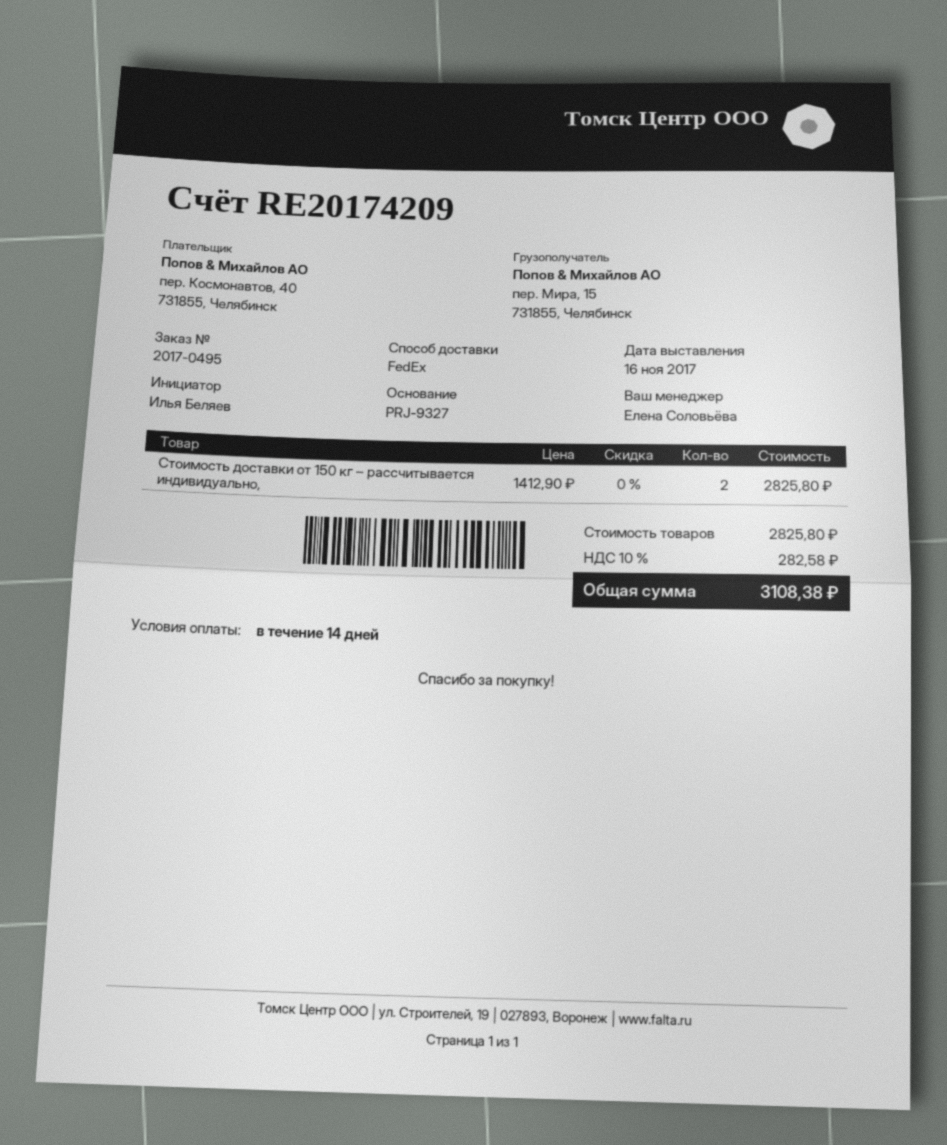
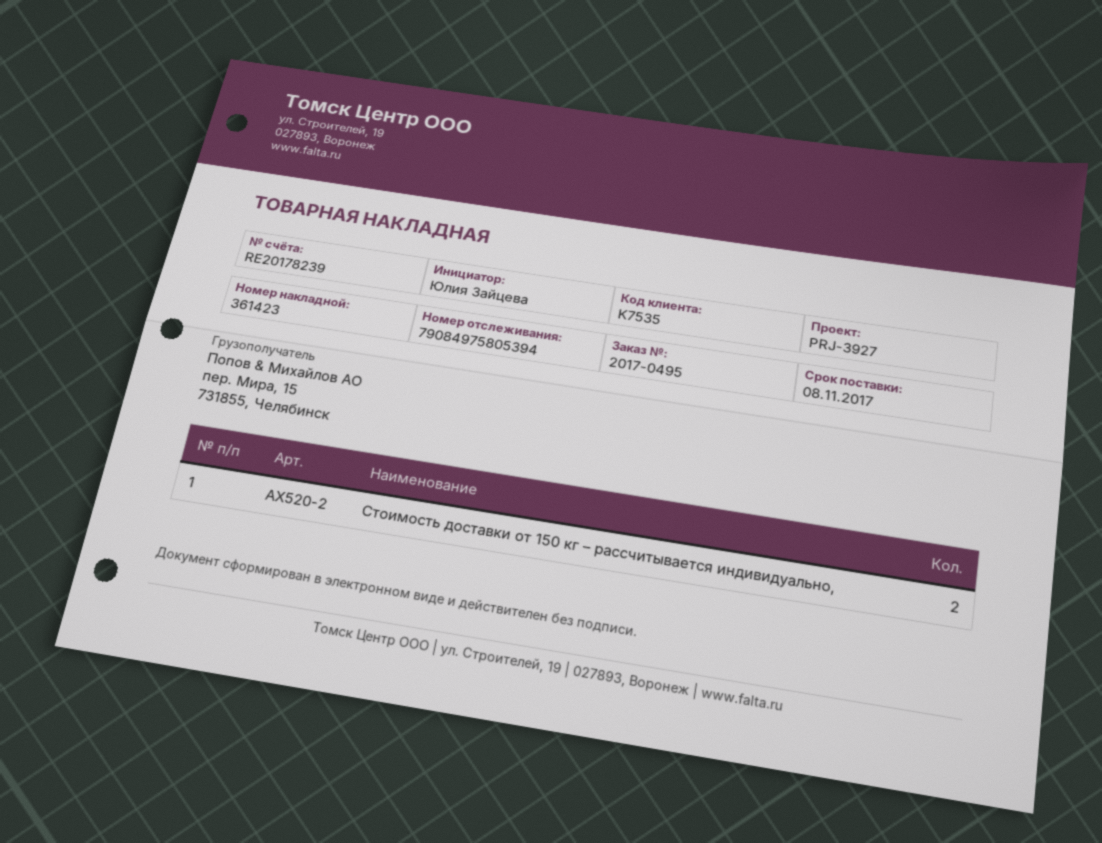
invoice number: RE20174209 -> RE20178239
reference: PRJ-9327 -> PRJ-3927
ordered by: Илья Беляев -> Юлия Зайцева

